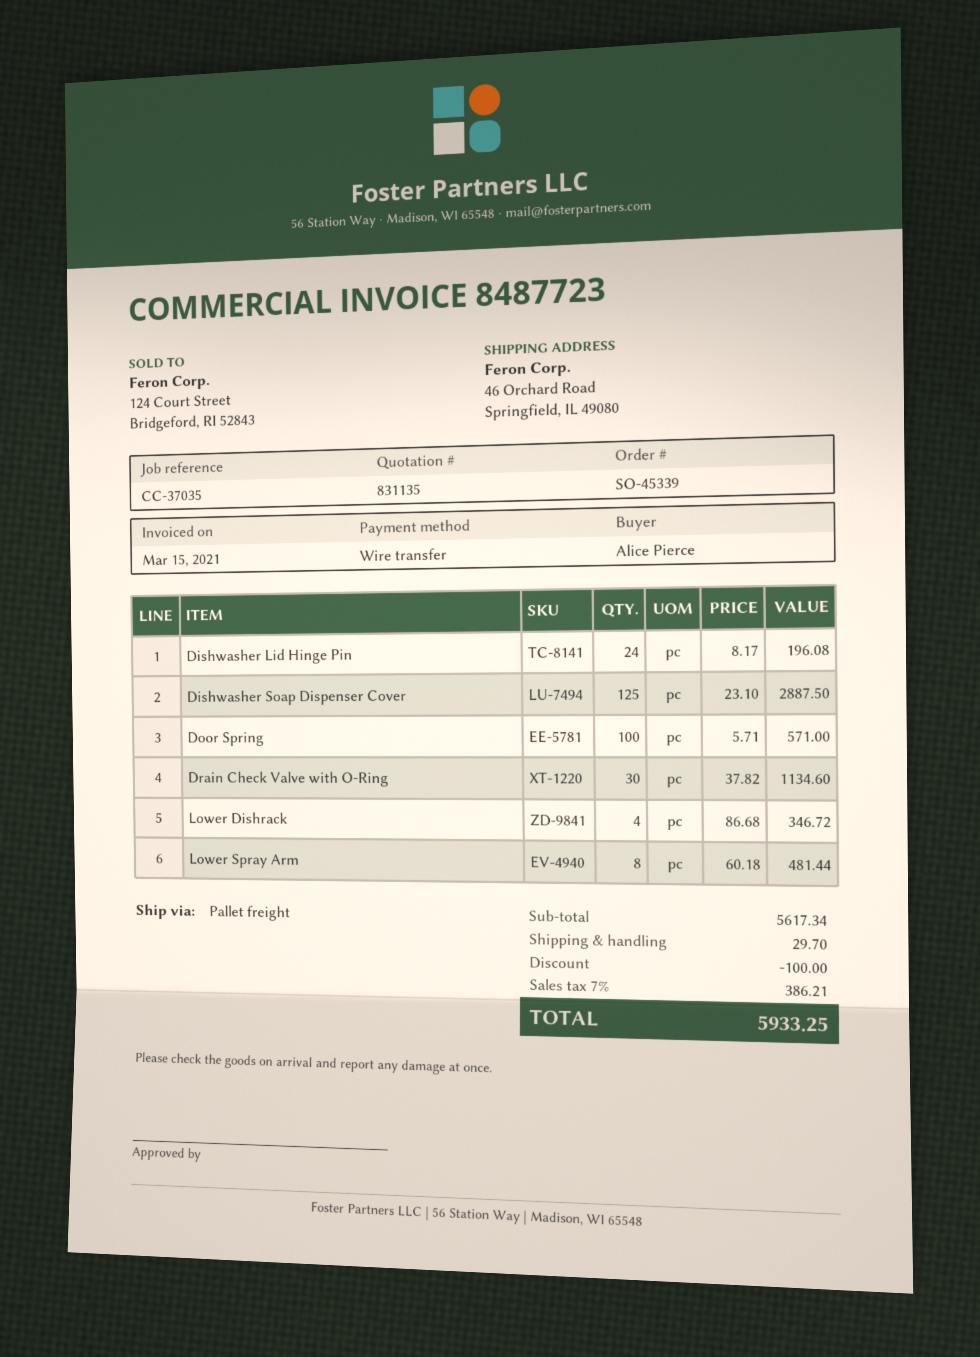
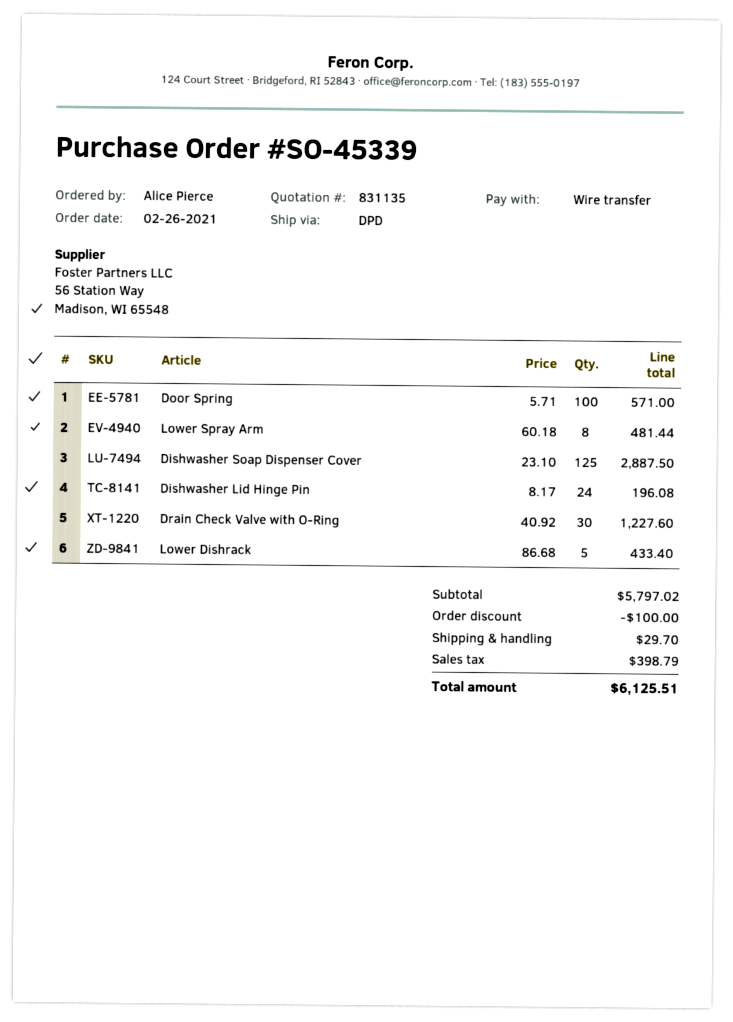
shipping method: pallet freight -> DPD
Drain Check Valve with O-Ring: 30 x 37.82 = 1134.60 -> 30 x 40.92 = 1227.60
Lower Dishrack: 4 x 86.68 = 346.72 -> 5 x 86.68 = 433.40
subtotal: 5617.34 -> 5797.02
tax: 386.21 -> 398.79
total: 5933.25 -> 6125.51

